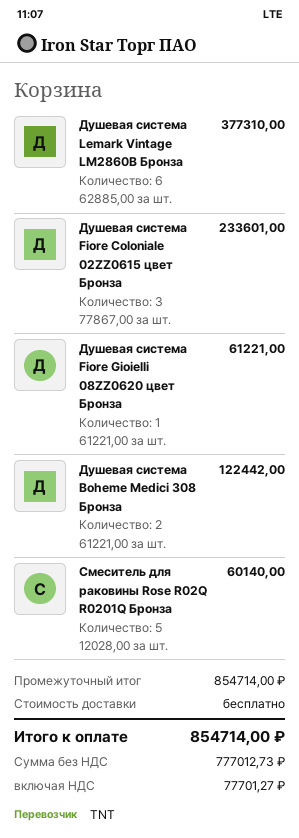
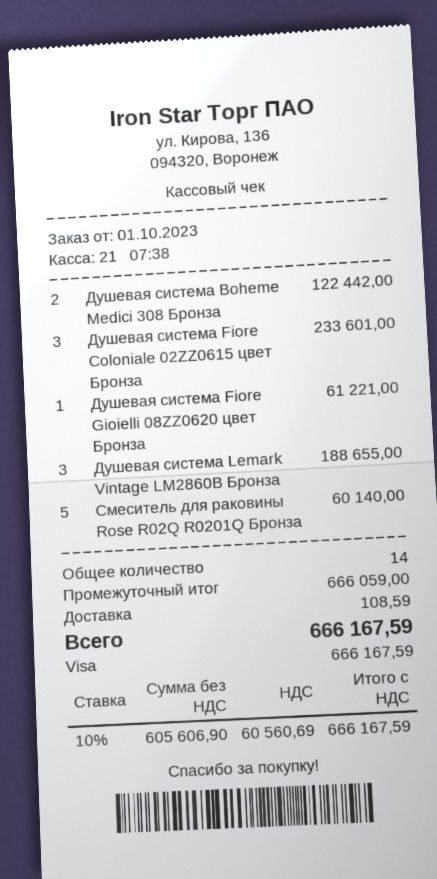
Душевая система Lemark Vintage LM2860B Бронза: 6 for 377310.00 -> 3 for 188655.00
subtotal: 854714.00 -> 666059.00
shipping: 0.00 -> 108.59
net: 777012.73 -> 605606.90
tax: 77701.27 -> 60560.69
total: 854714.00 -> 666167.59

